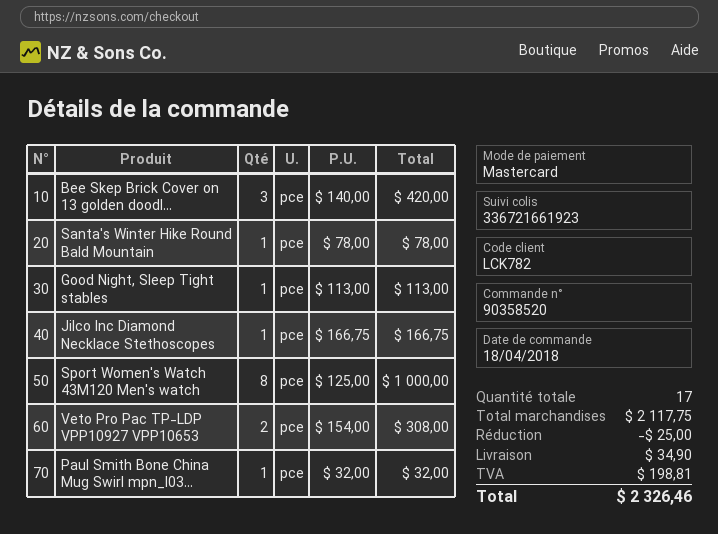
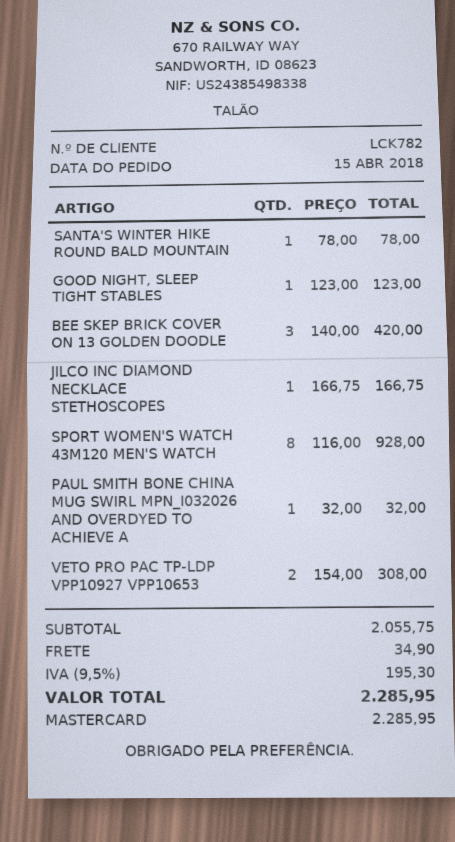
order date: 2018-04-18 -> 2018-04-15
Good Night, Sleep Tight stables: 1 x 113.00 = 113.00 -> 1 x 123.00 = 123.00
Sport Women's Watch 43M120 Men's watch: 8 x 125.00 = 1000.00 -> 8 x 116.00 = 928.00
subtotal: 2117.75 -> 2055.75
discount: 25.00 -> none
tax: 198.81 -> 195.30
total: 2326.46 -> 2285.95

